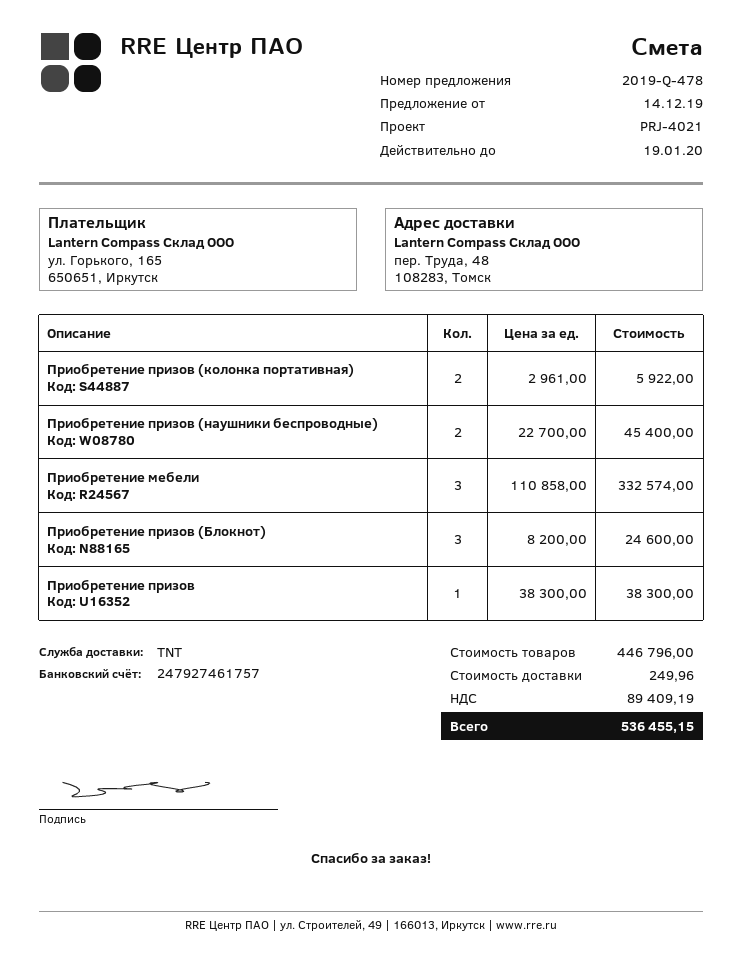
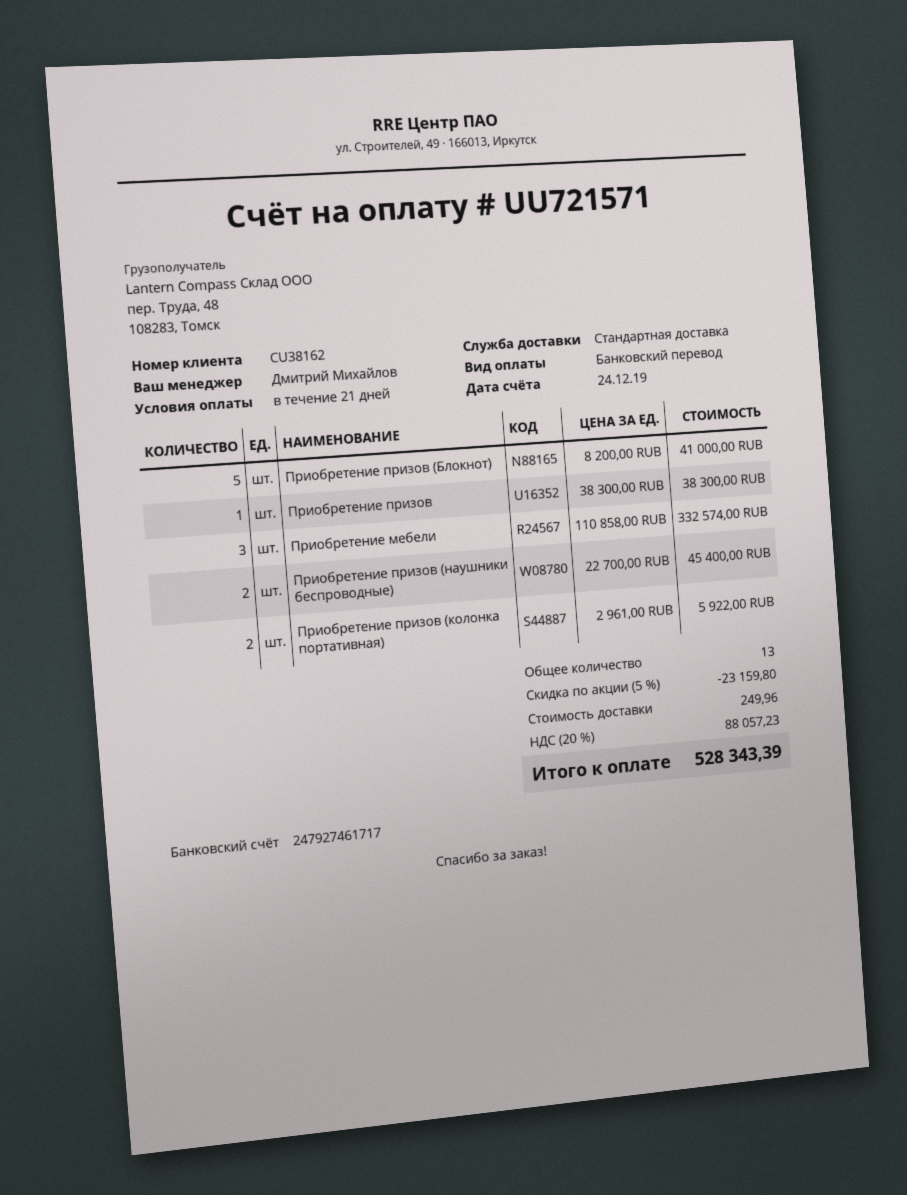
bank account: 247927461757 -> 247927461717
shipping method: TNT -> standard
Приобретение призов (Блокнот): 3 x 8200.00 = 24600.00 -> 5 x 8200.00 = 41000.00
discount: none -> 5% = 23159.80
tax: 89409.19 -> 88057.23
total: 536455.15 -> 528343.39

